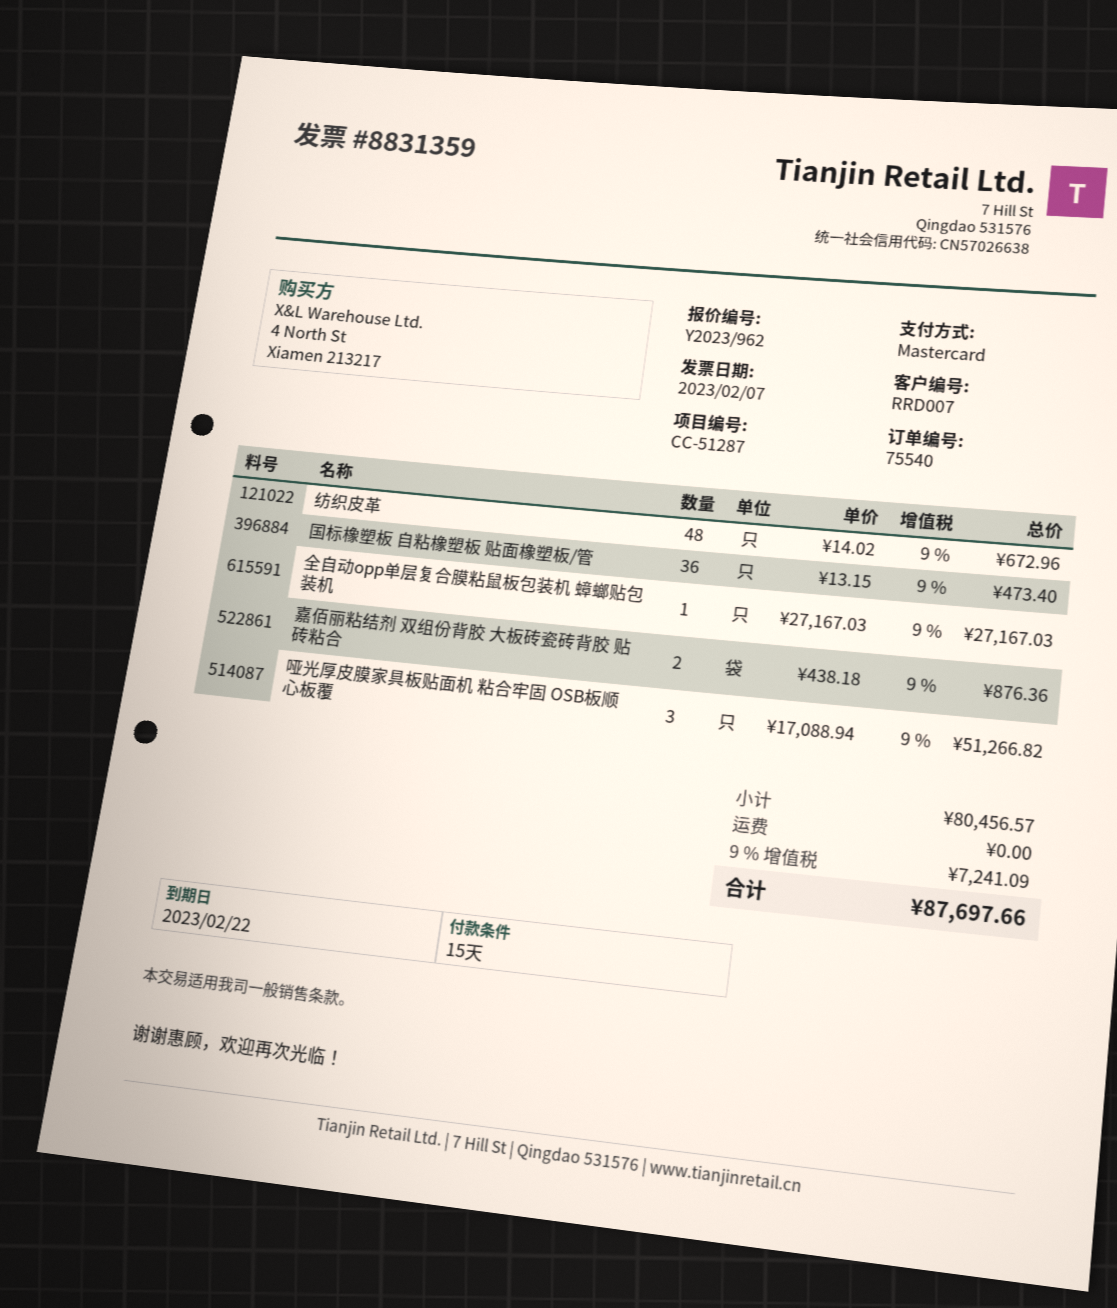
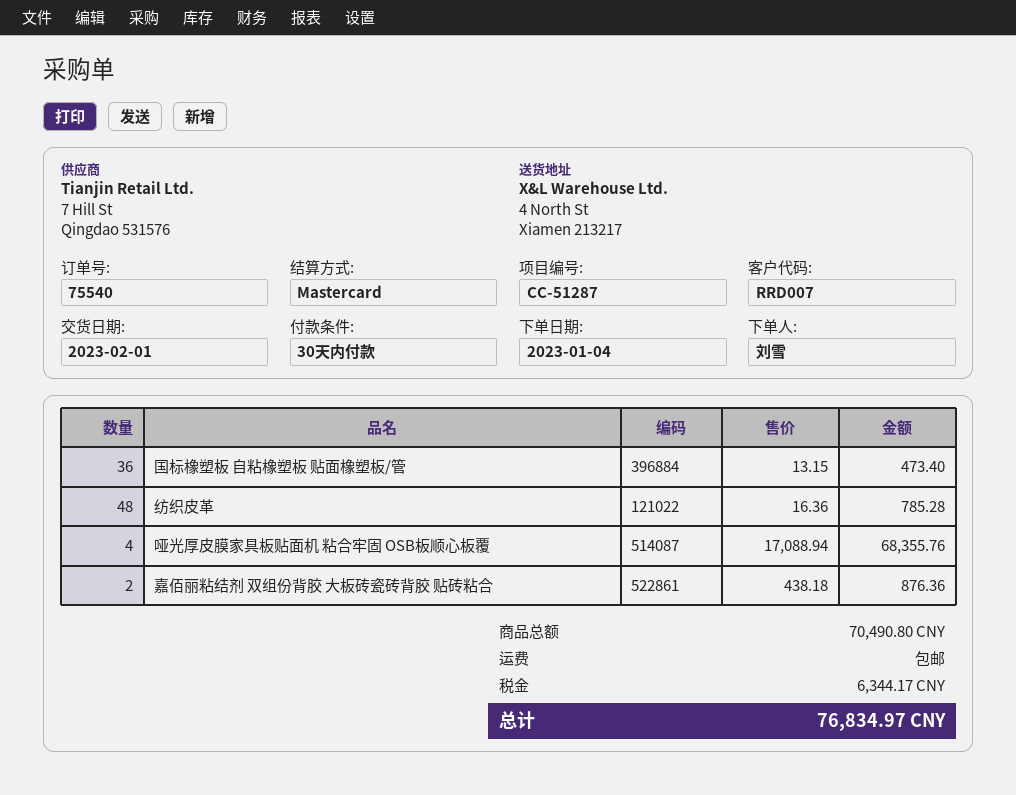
payment terms: 15 days -> 30 days
纺织皮革: 48 x 14.02 = 672.96 -> 48 x 16.36 = 785.28
全自动opp单层复合膜粘鼠板包装机 蟑螂贴包装机: 1 x 27167.03 = 27167.03 -> none
哑光厚皮膜家具板贴面机 粘合牢固 OSB板顺心板覆: 3 x 17088.94 = 51266.82 -> 4 x 17088.94 = 68355.76
subtotal: 80456.57 -> 70490.80
tax: 7241.09 -> 6344.17
total: 87697.66 -> 76834.97

